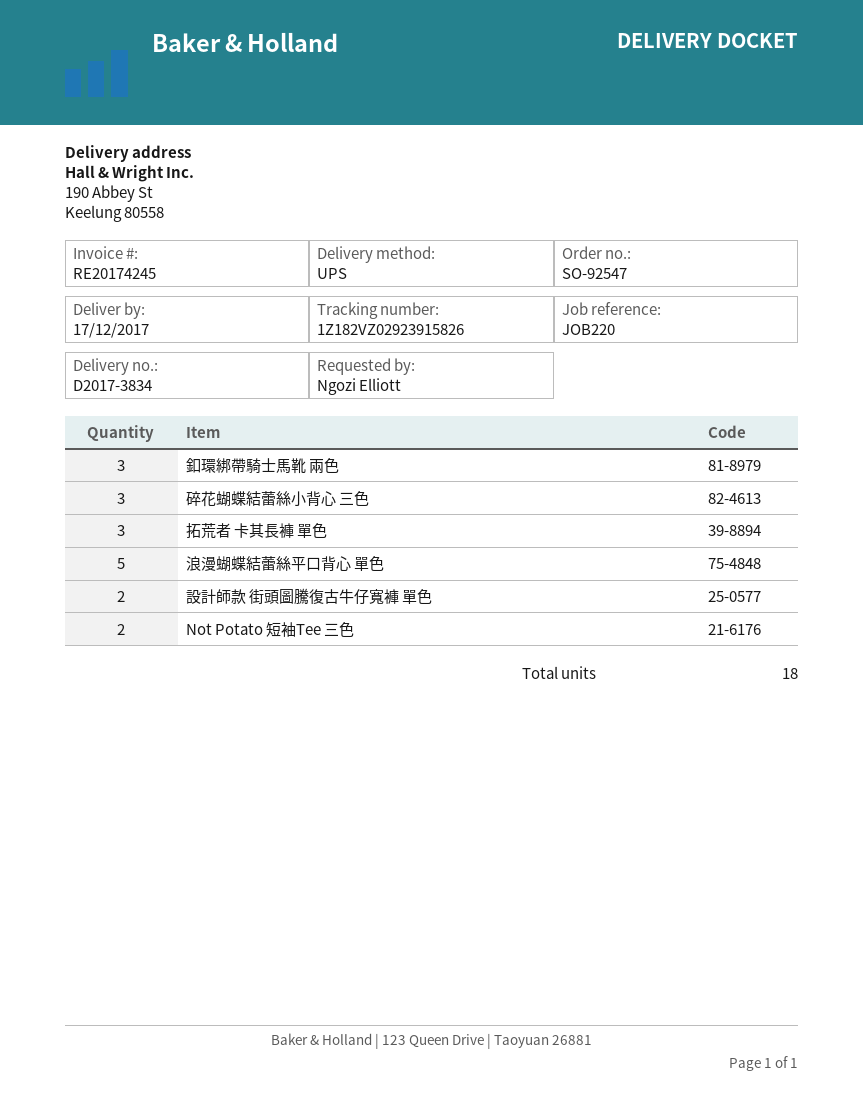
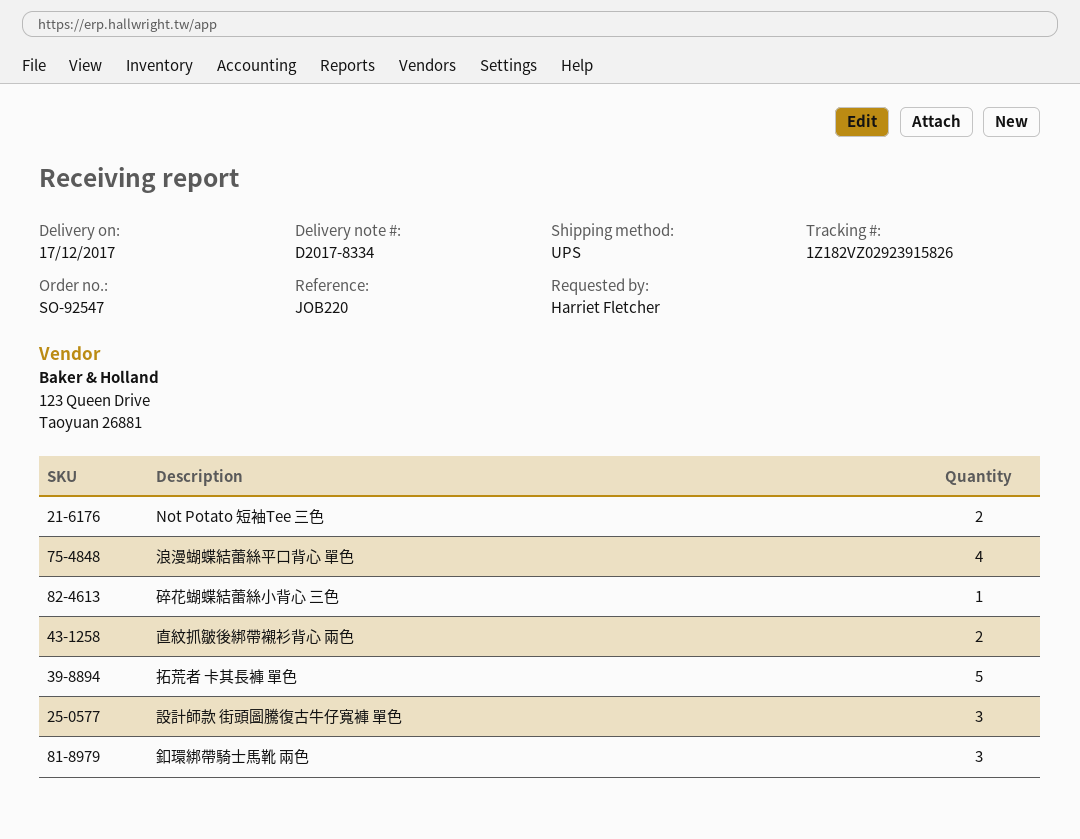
delivery note number: D2017-3834 -> D2017-8334
ordered by: Ngozi Elliott -> Harriet Fletcher
碎花蝴蝶結蕾絲小背心 三色: 3 -> 1
拓荒者 卡其長褲 單色: 3 -> 5
浪漫蝴蝶結蕾絲平口背心 單色: 5 -> 4
設計師款 街頭圖騰復古牛仔寬褲 單色: 2 -> 3
直紋抓皺後綁帶襯衫背心 兩色: none -> 2

